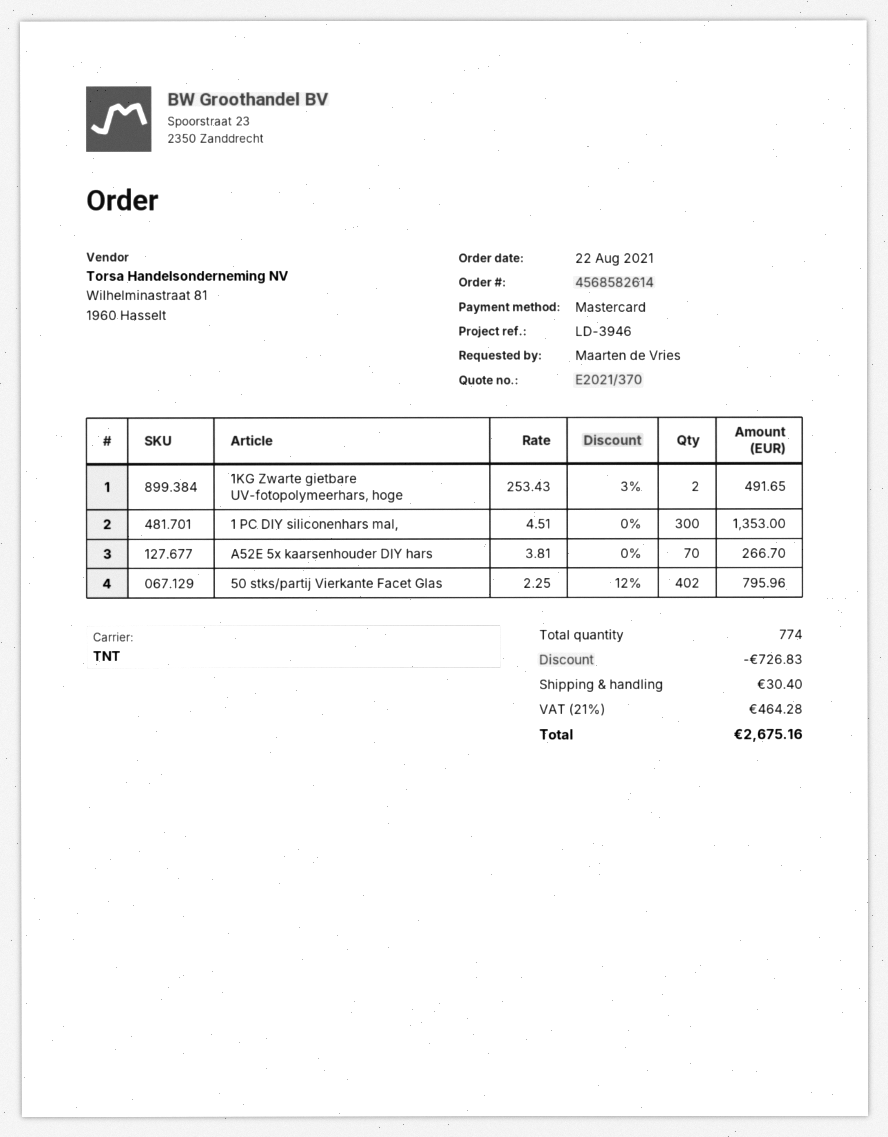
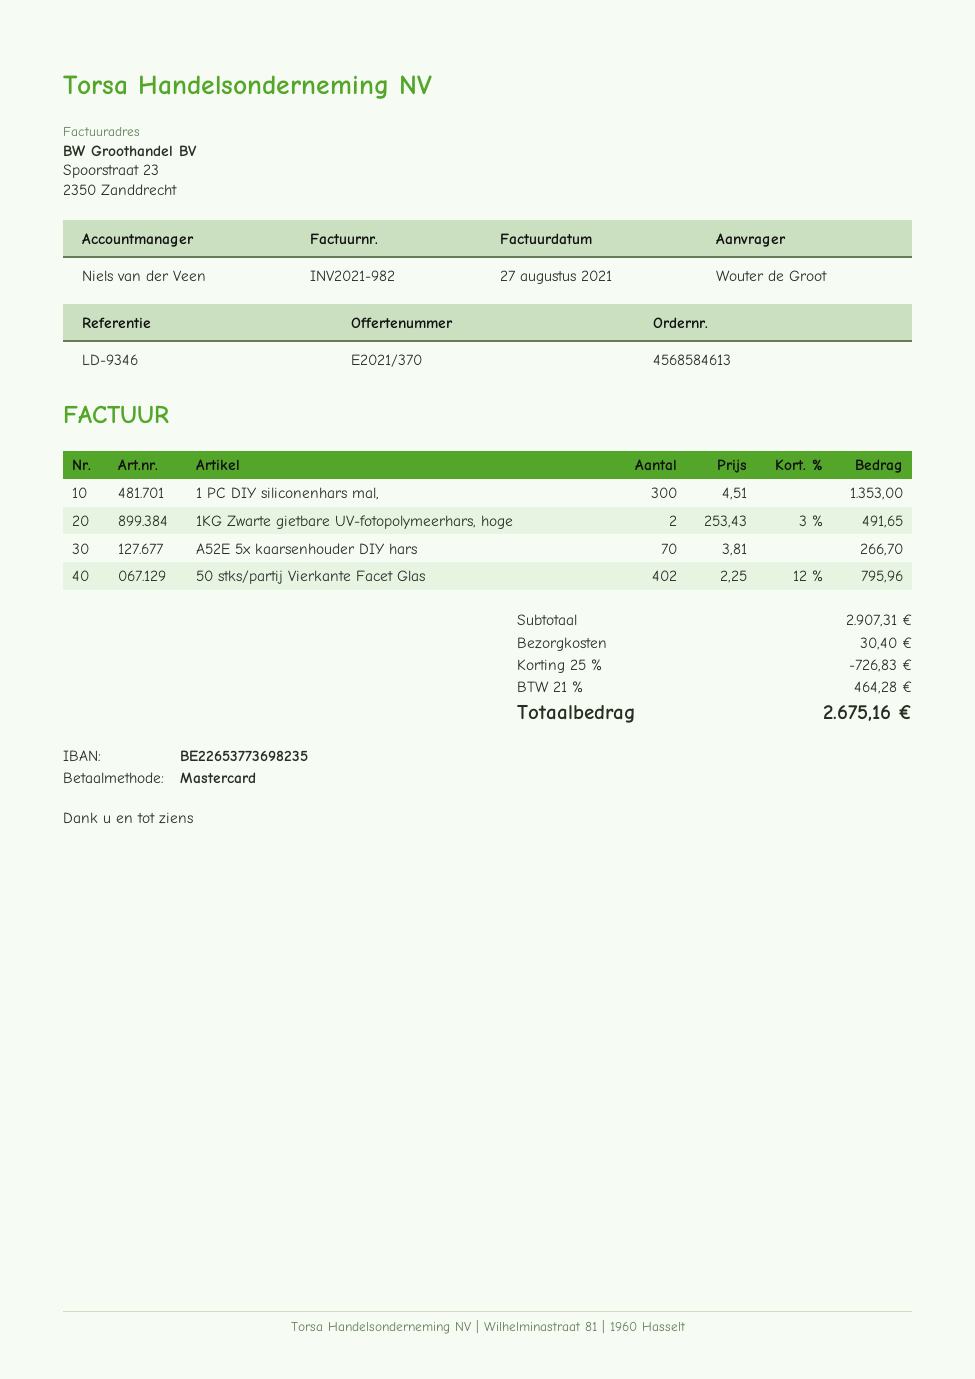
order number: 4568582614 -> 4568584613
reference: LD-3946 -> LD-9346
ordered by: Maarten de Vries -> Wouter de Groot

